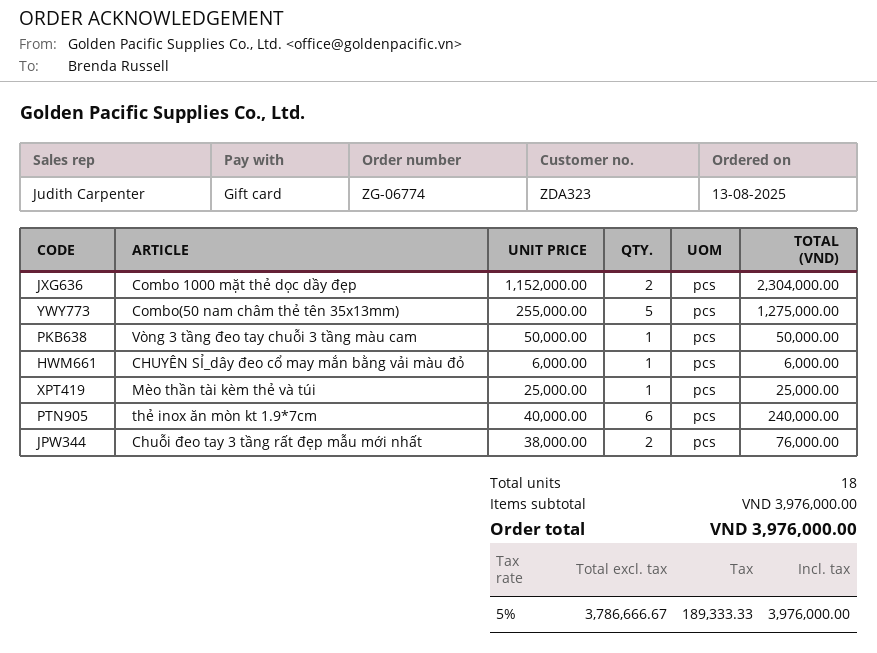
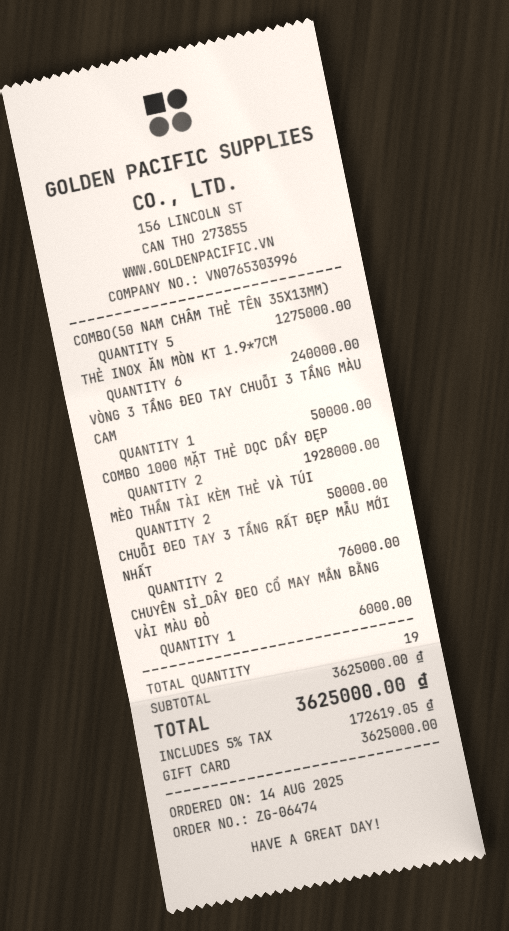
order number: ZG-06774 -> ZG-06474
order date: 2025-08-13 -> 2025-08-14
Combo 1000 mặt thẻ dọc dầy đẹp: 2 for 2304000.00 -> 2 for 1928000.00
Mèo thần tài kèm thẻ và túi: 1 for 25000.00 -> 2 for 50000.00
total quantity: 18 -> 19
subtotal: 3976000.00 -> 3625000.00
tax: 5% = 189333.33 -> 5% = 172619.05
total: 3976000.00 -> 3625000.00

